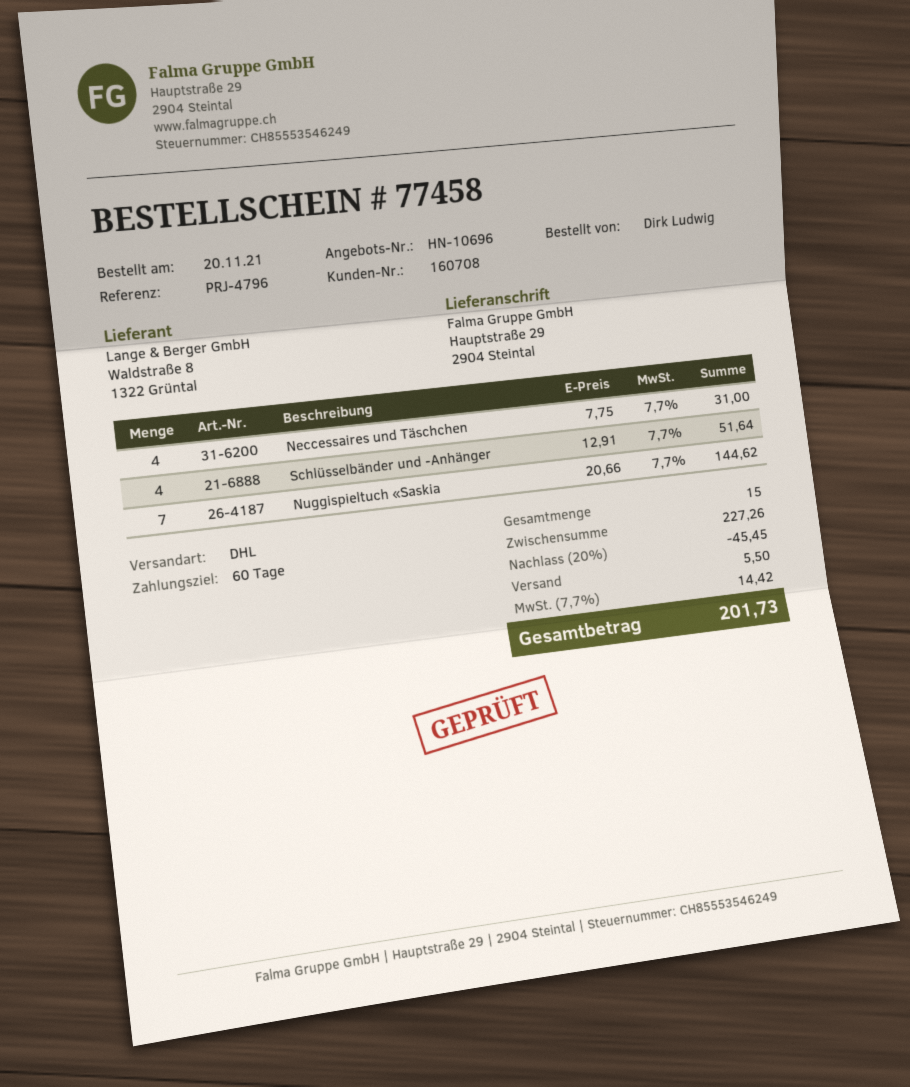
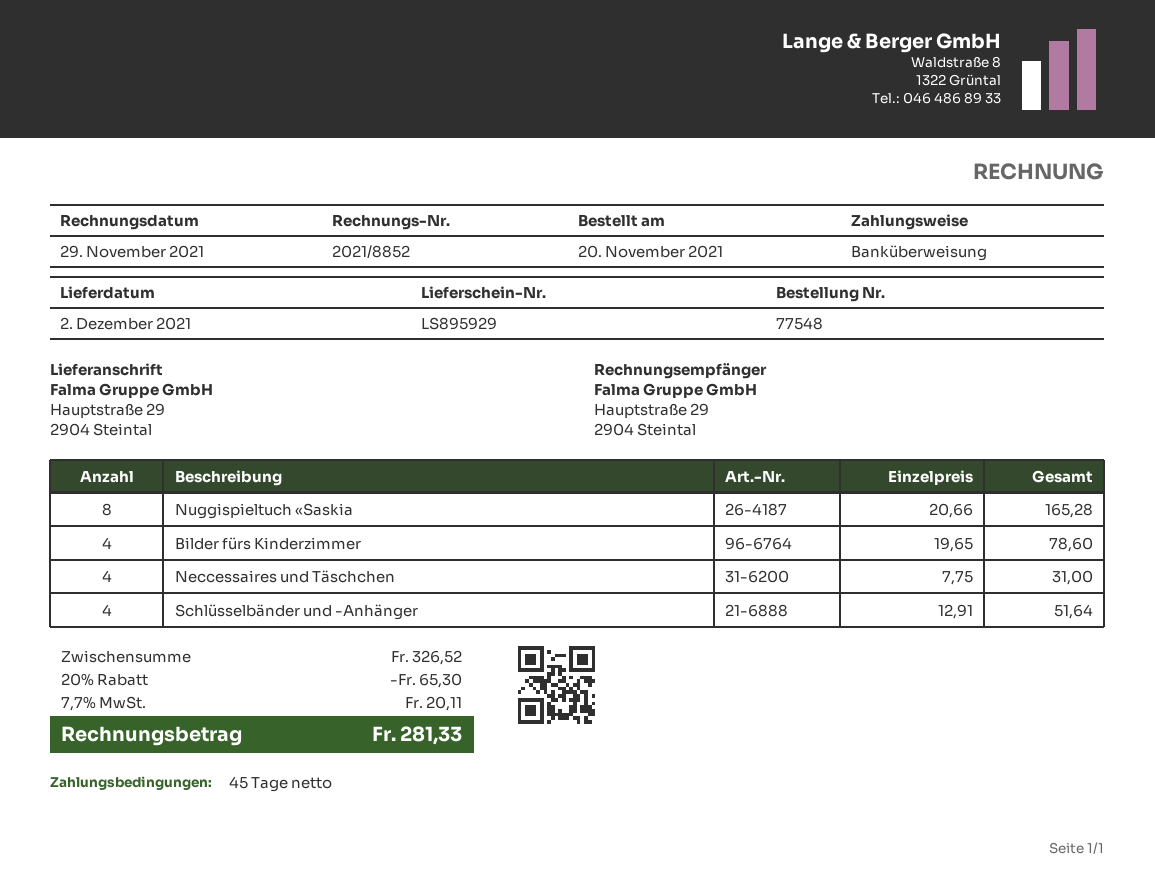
order number: 77458 -> 77548
payment terms: 60 days -> 45 days
Nuggispieltuch «Saskia: 7 x 20.66 = 144.62 -> 8 x 20.66 = 165.28
Bilder fürs Kinderzimmer: none -> 4 x 19.65 = 78.60
subtotal: 227.26 -> 326.52
discount: 20% = 45.45 -> 20% = 65.30
shipping: 5.50 -> none
tax: 7.7% = 14.42 -> 7.7% = 20.11
total: 201.73 -> 281.33

